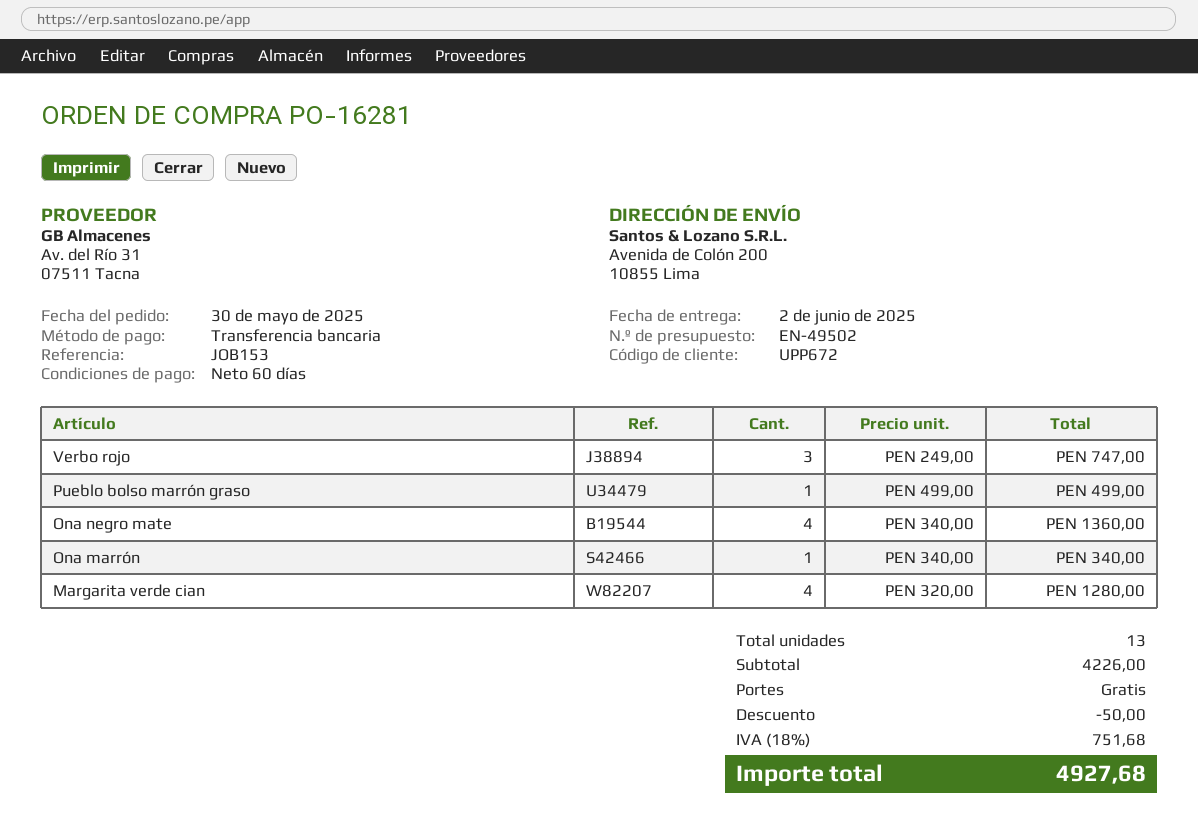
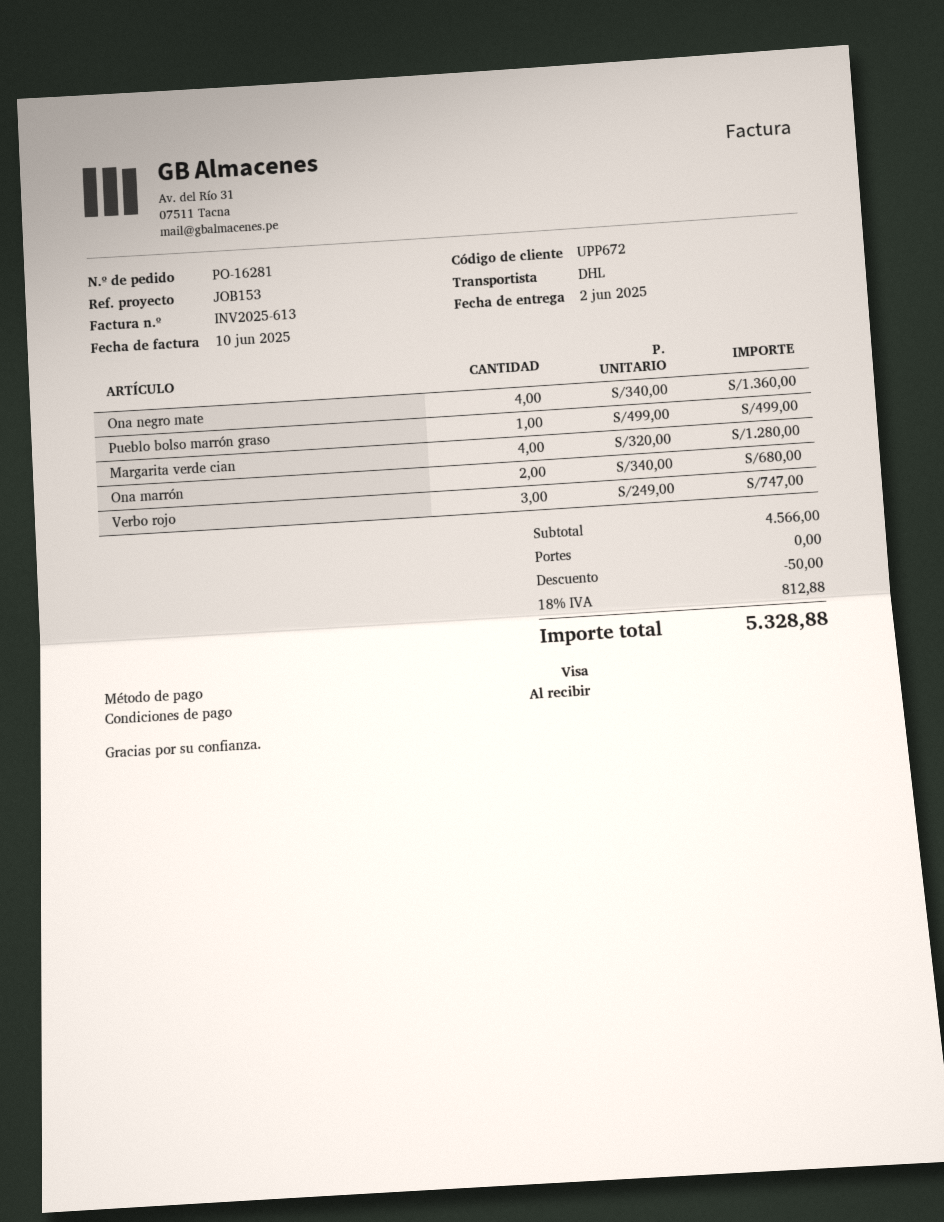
payment terms: 60 days -> on receipt
payment method: bank transfer -> Visa
Ona marrón: 1 x 340.00 = 340.00 -> 2 x 340.00 = 680.00
subtotal: 4226.00 -> 4566.00
tax: 18% = 751.68 -> 18% = 812.88
total: 4927.68 -> 5328.88

